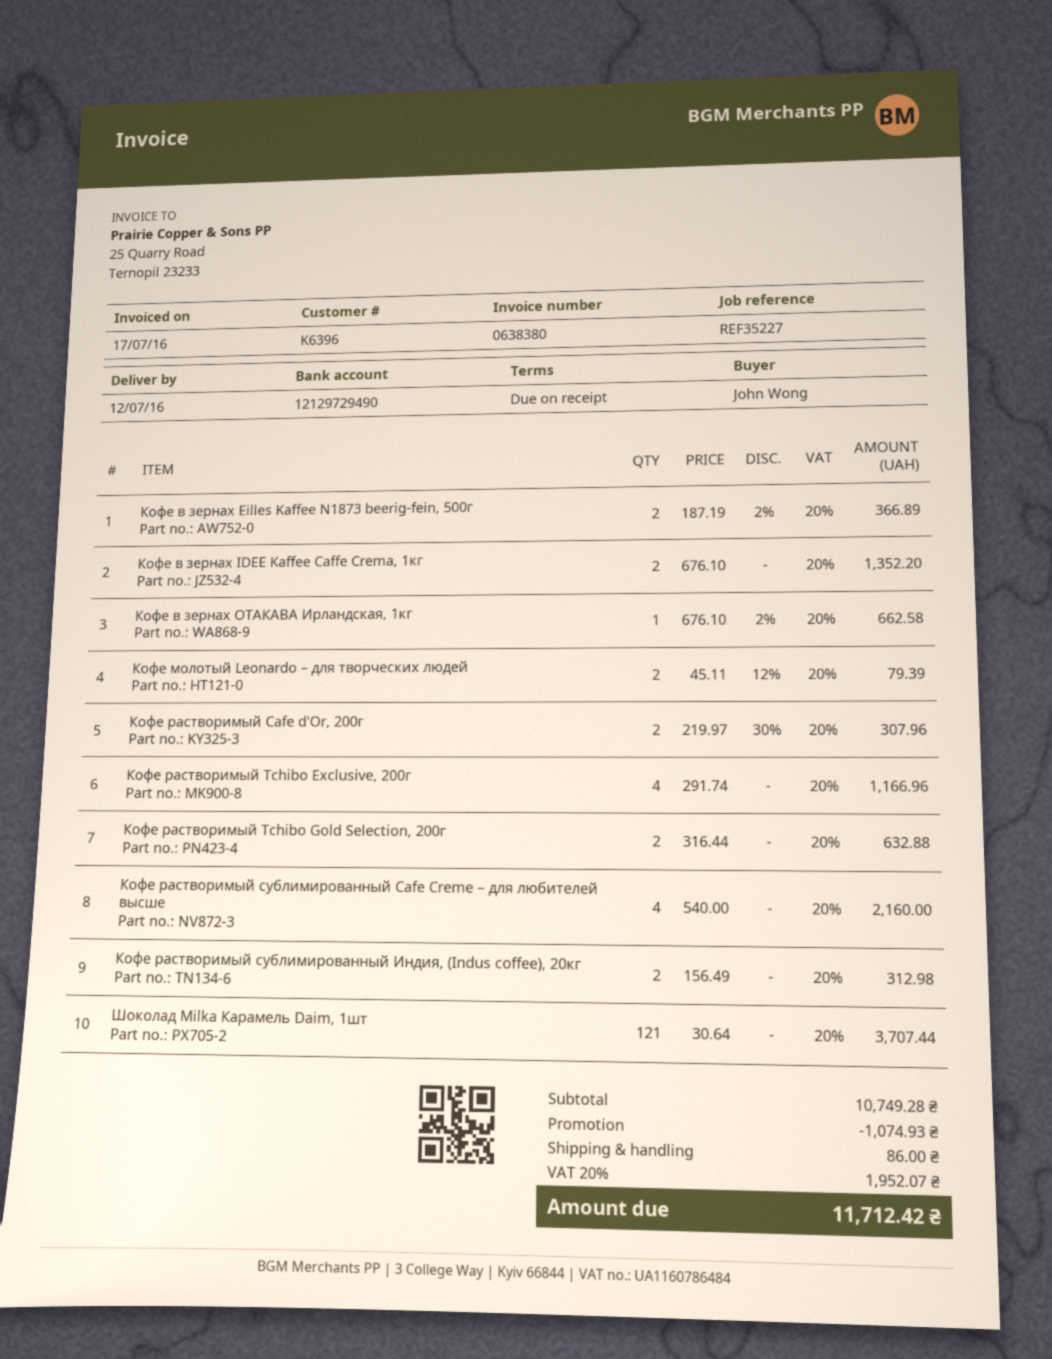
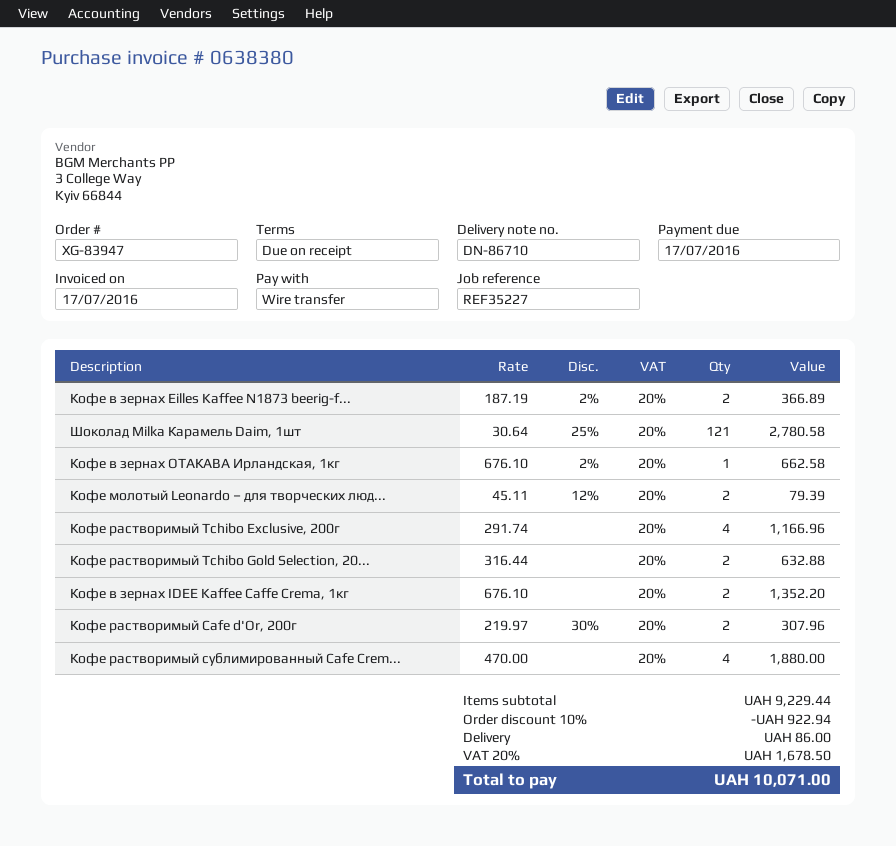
Кофе растворимый сублимированный Cafe Creme – для любителей высше: 4 x 540.00 = 2160.00 -> 4 x 470.00 = 1880.00
Кофе растворимый сублимированный Индия, (Indus coffee), 20кг: 2 x 156.49 = 312.98 -> none
Шоколад Milka Карамель Daim, 1шт: 121 x 30.64 = 3707.44 -> 121 x 30.64 - 25% = 2780.58
subtotal: 10749.28 -> 9229.44
discount: 1074.93 -> 922.94
tax: 20% = 1952.07 -> 20% = 1678.50
total: 11712.42 -> 10071.00

